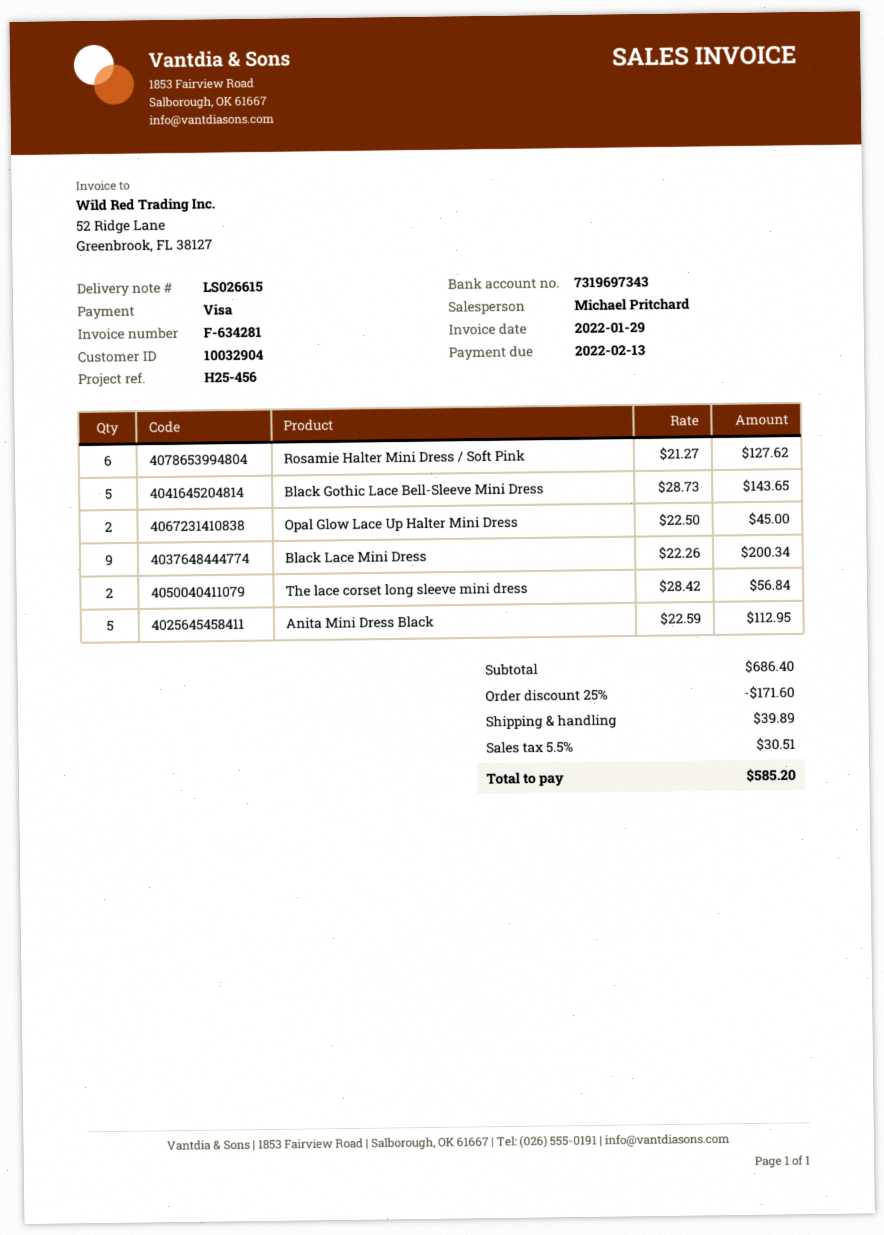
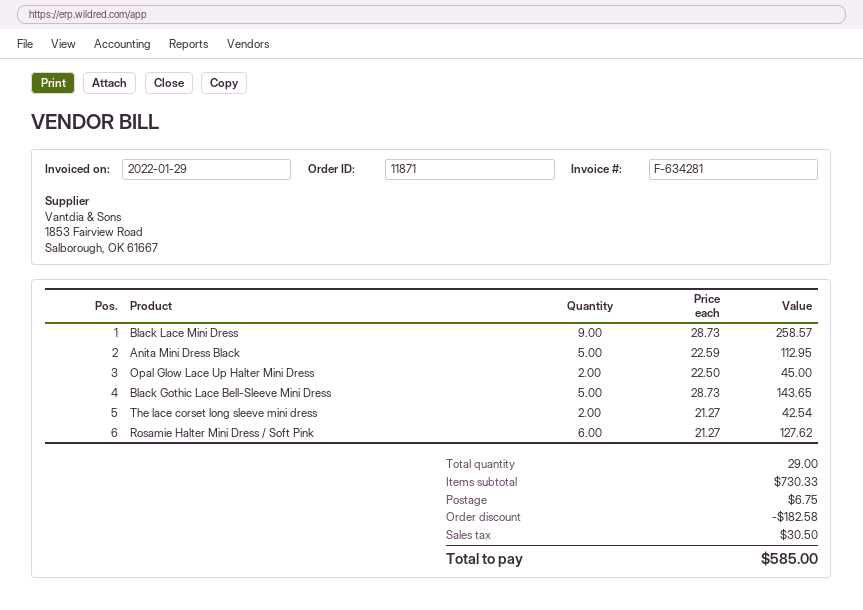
Black Lace Mini Dress: 9 x 22.26 = 200.34 -> 9 x 28.73 = 258.57
The lace corset long sleeve mini dress: 2 x 28.42 = 56.84 -> 2 x 21.27 = 42.54
subtotal: 686.40 -> 730.33
discount: 171.60 -> 182.58
shipping: 39.89 -> 6.75
tax: 30.51 -> 30.50
total: 585.20 -> 585.00

